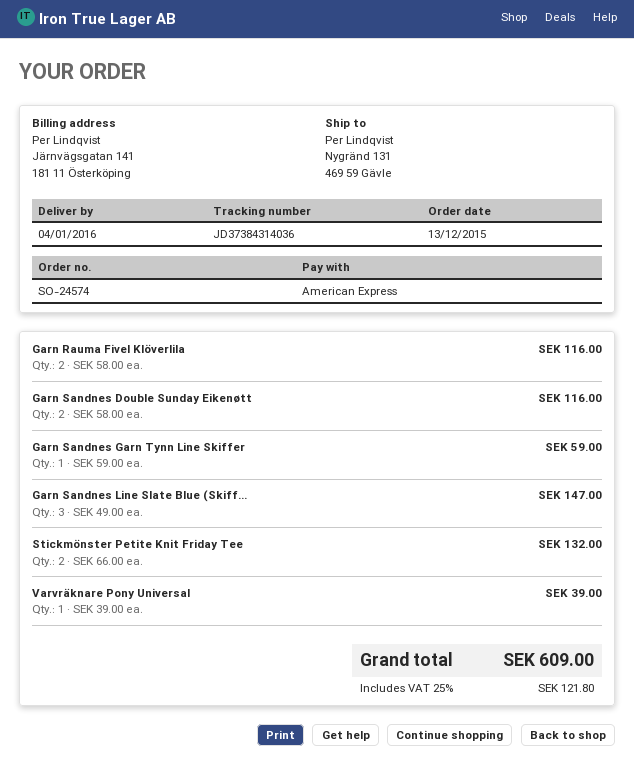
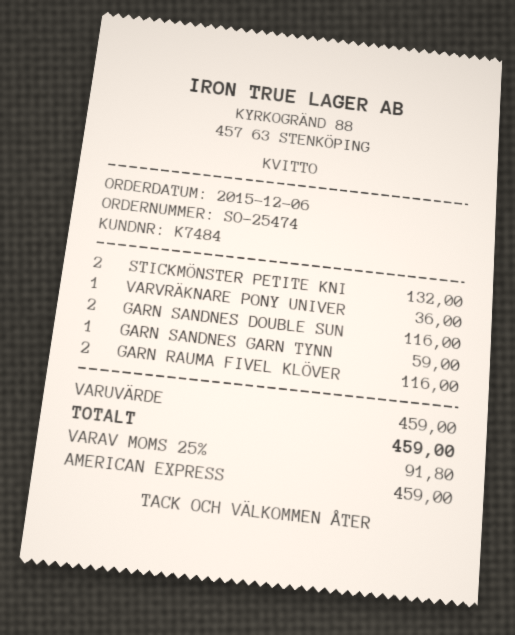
order number: SO-24574 -> SO-25474
order date: 2015-12-13 -> 2015-12-06
Garn Sandnes Line Slate Blue (Skiff...: 3 for 147.00 -> none
Varvräknare Pony Universal: 1 for 39.00 -> 1 for 36.00
tax: 25% = 121.80 -> 25% = 91.80
total: 609.00 -> 459.00

